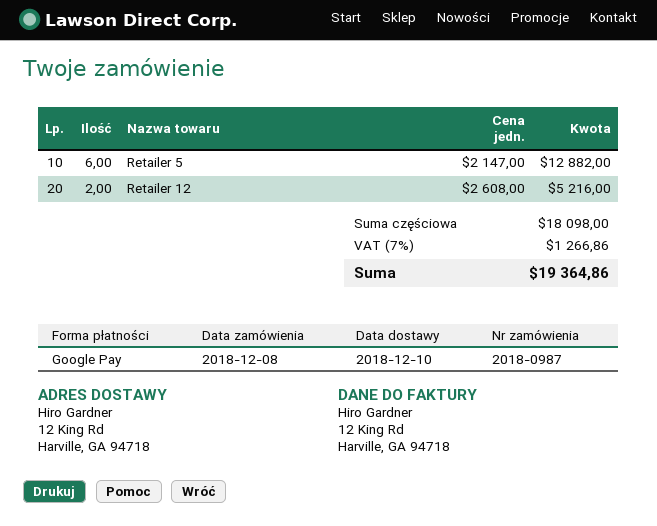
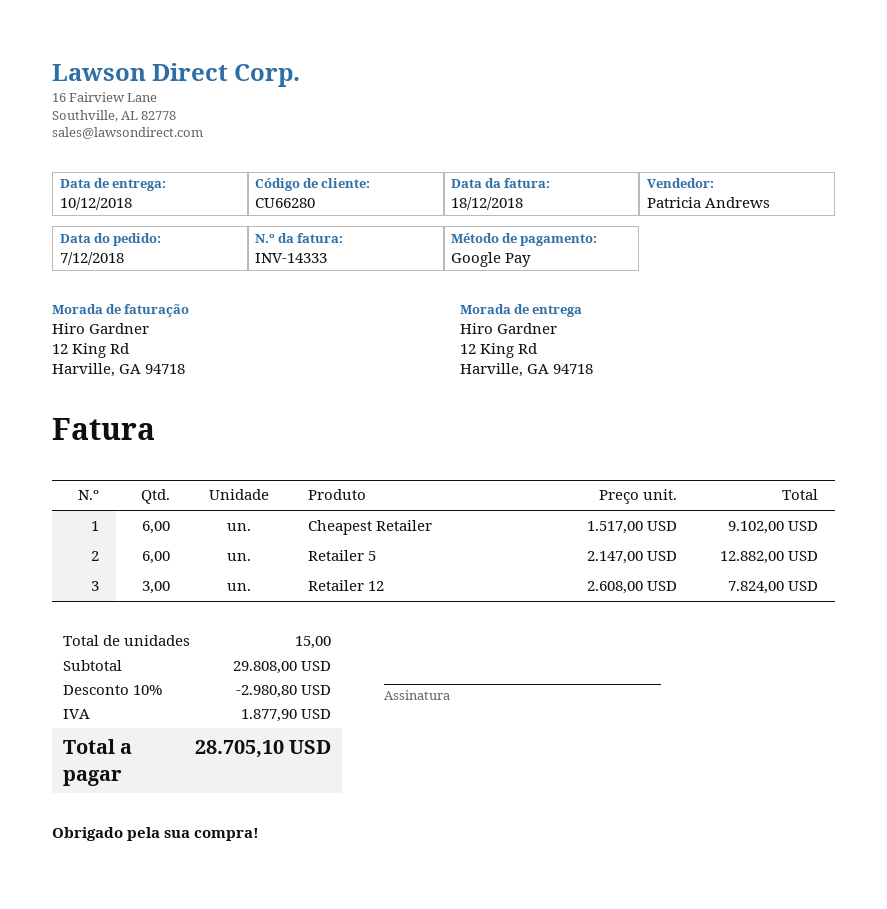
order date: 2018-12-08 -> 2018-12-07
Retailer 12: 2 x 2608.00 = 5216.00 -> 3 x 2608.00 = 7824.00
Cheapest Retailer: none -> 6 x 1517.00 = 9102.00
subtotal: 18098.00 -> 29808.00
discount: none -> 10% = 2980.80
tax: 1266.86 -> 1877.90
total: 19364.86 -> 28705.10

